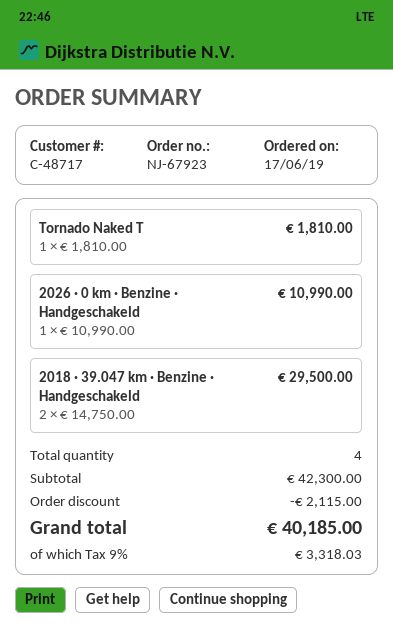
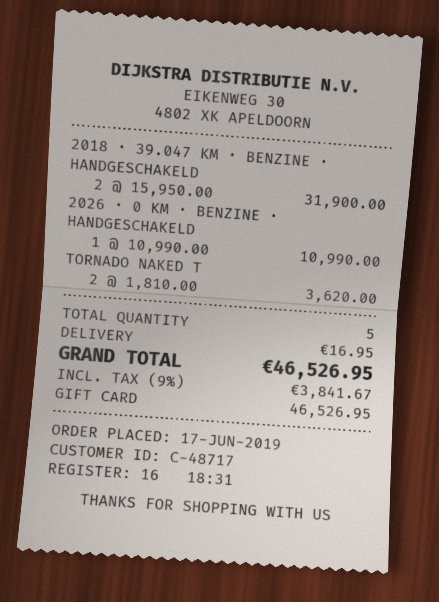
Tornado Naked T: 1 x 1810.00 = 1810.00 -> 2 x 1810.00 = 3620.00
2018 · 39.047 km · Benzine · Handgeschakeld: 2 x 14750.00 = 29500.00 -> 2 x 15950.00 = 31900.00
total quantity: 4 -> 5
discount: 2115.00 -> none
shipping: none -> 16.95
tax: 9% = 3318.03 -> 9% = 3841.67
total: 40185.00 -> 46526.95

